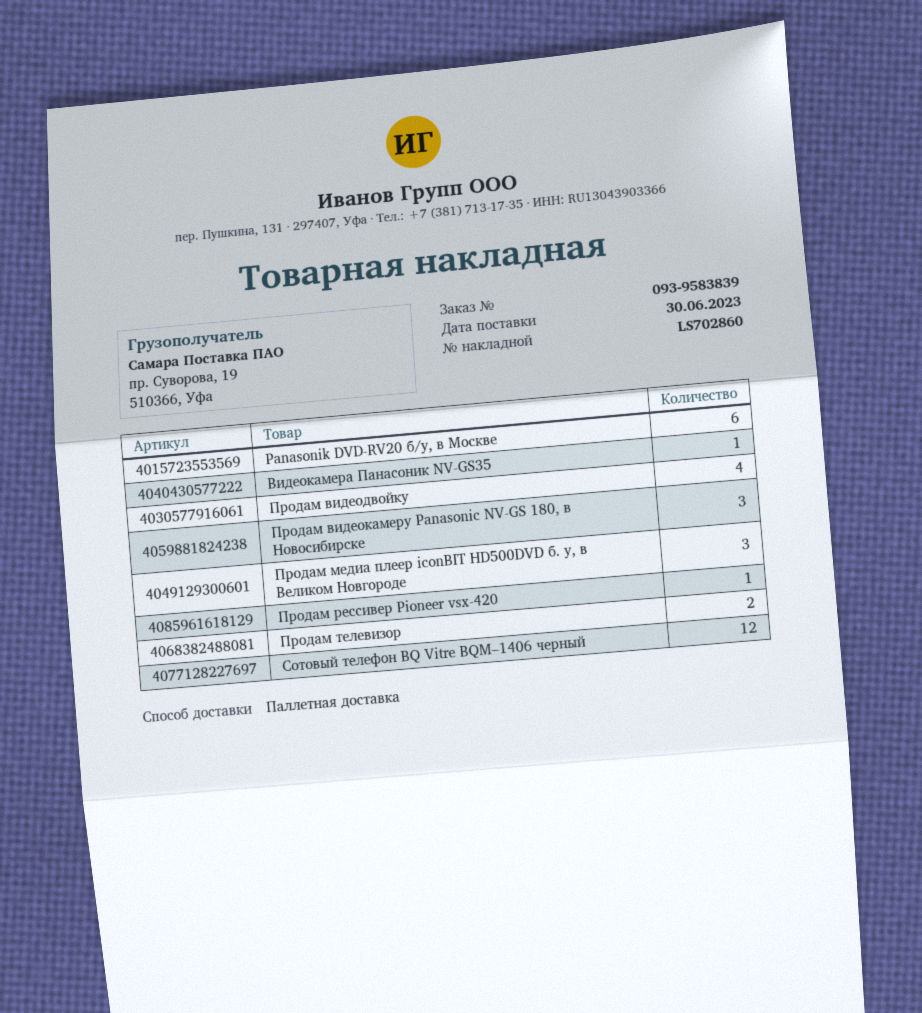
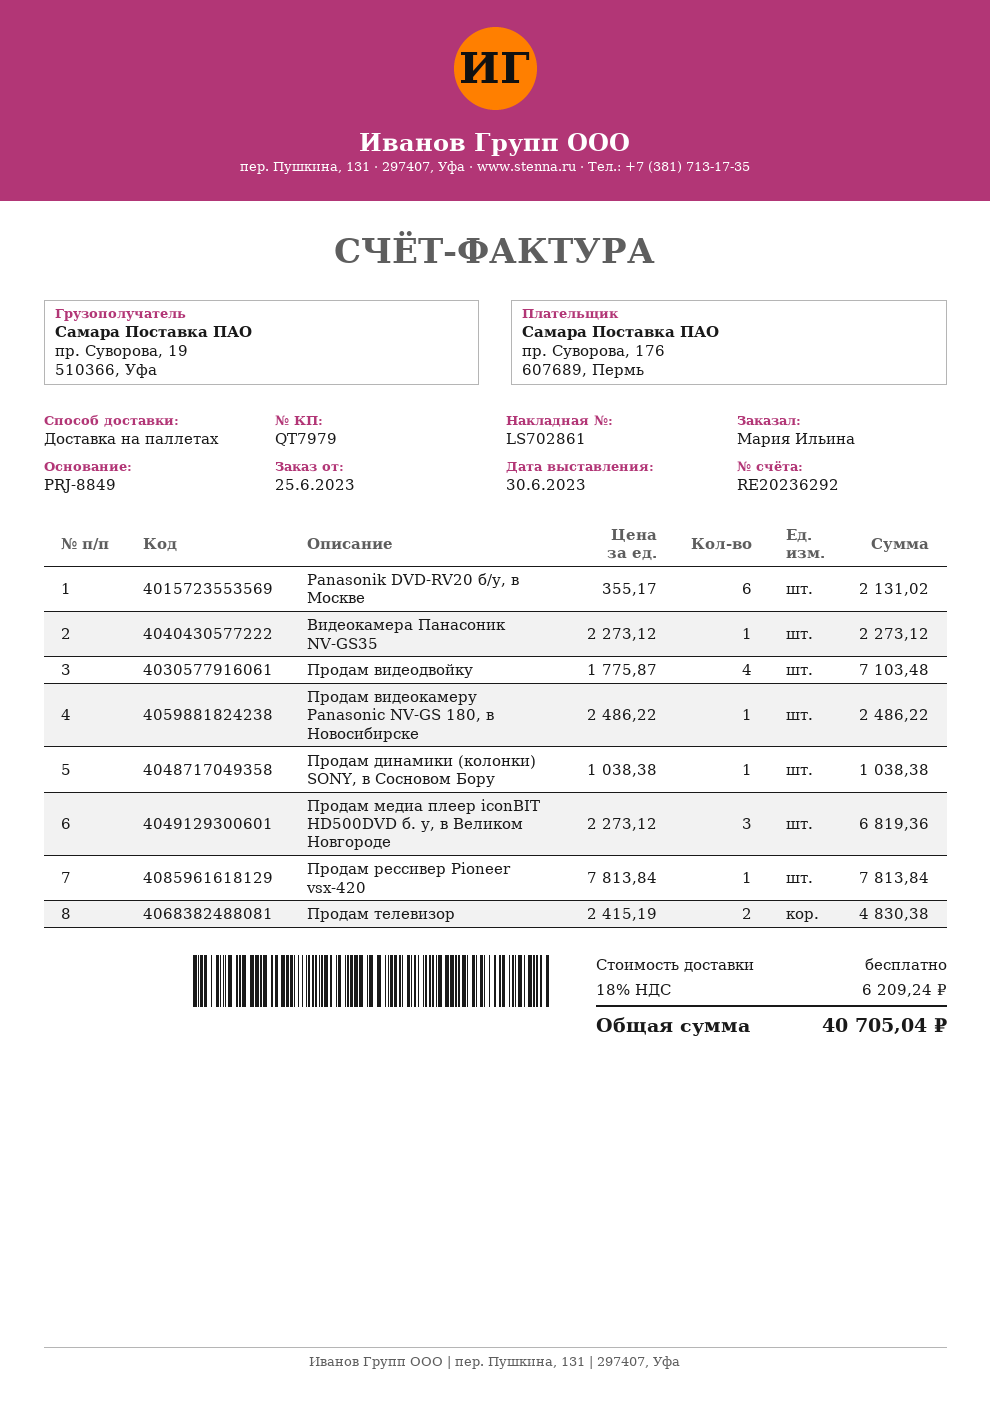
delivery note number: LS702860 -> LS702861
Продам видеокамеру Panasonic NV-GS 180, в Новосибирске: 3 -> 1
Сотовый телефон BQ Vitre BQM–1406 черный: 12 -> none
Продам динамики (колонки) SONY, в Сосновом Бору: none -> 1

